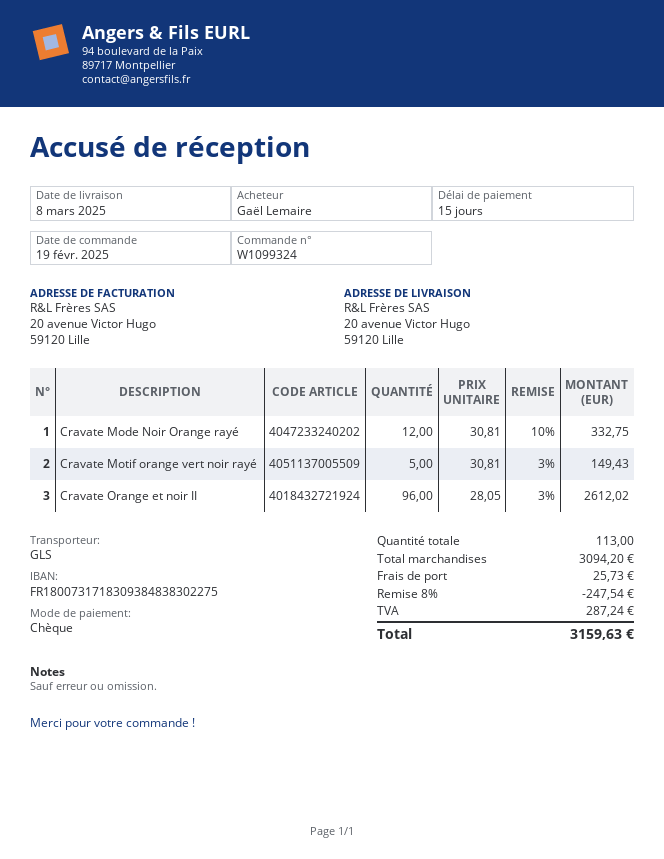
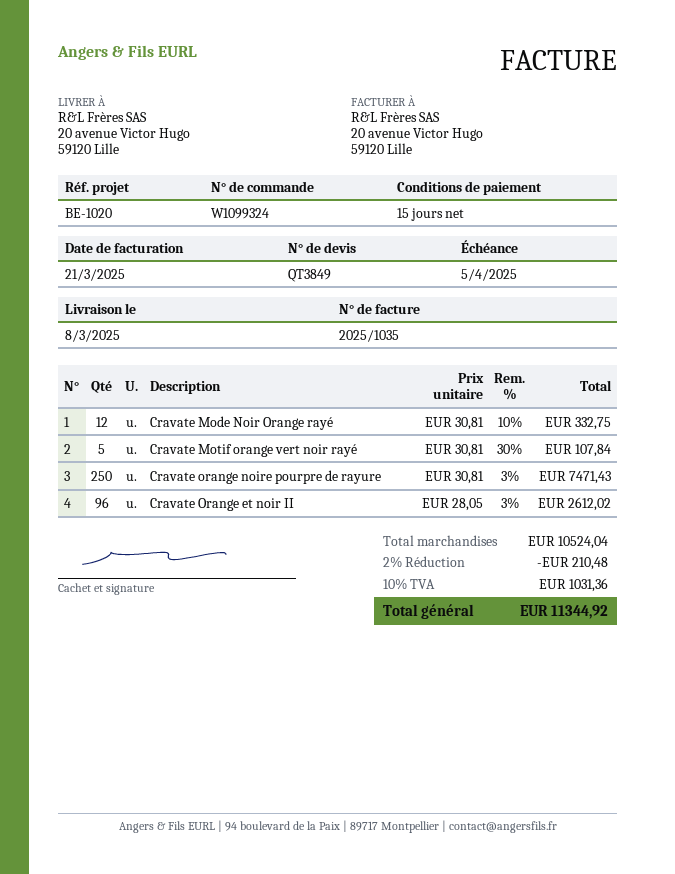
Cravate Motif orange vert noir rayé: 5 x 30.81 - 3% = 149.43 -> 5 x 30.81 - 30% = 107.84
Cravate orange noire pourpre de rayure: none -> 250 x 30.81 - 3% = 7471.43
subtotal: 3094.20 -> 10524.04
discount: 8% = 247.54 -> 2% = 210.48
shipping: 25.73 -> none
tax: 287.24 -> 1031.36
total: 3159.63 -> 11344.92

